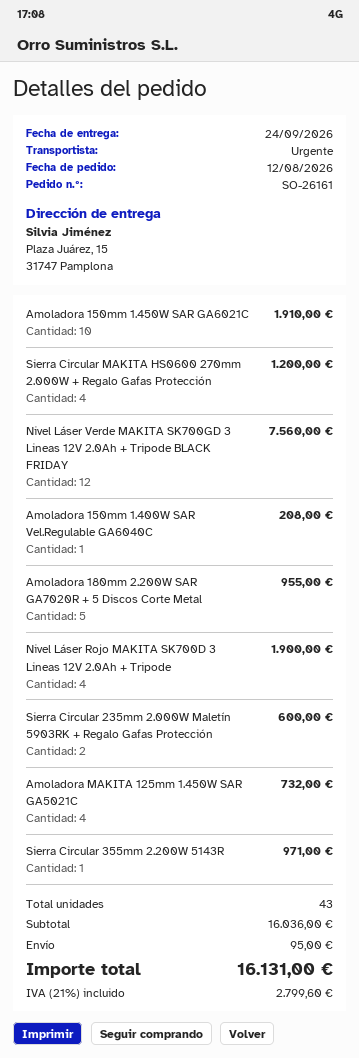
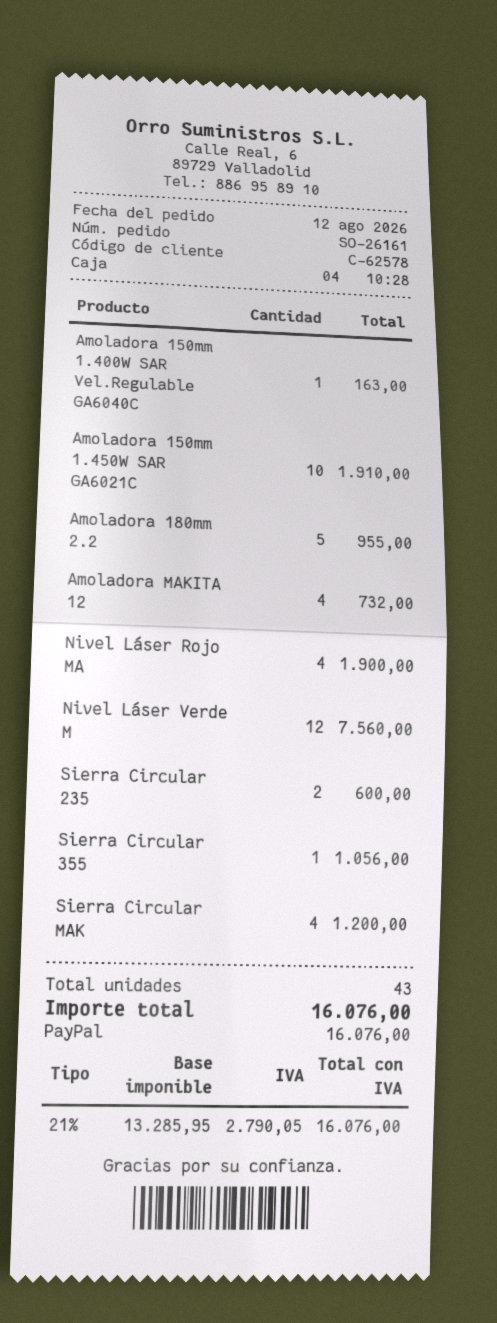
Amoladora 150mm 1.400W SAR Vel.Regulable GA6040C: 1 for 208.00 -> 1 for 163.00
Sierra Circular 355mm 2.200W 5143R: 1 for 971.00 -> 1 for 1056.00
shipping: 95.00 -> none
tax: 21% = 2799.60 -> 21% = 2790.05
total: 16131.00 -> 16076.00

